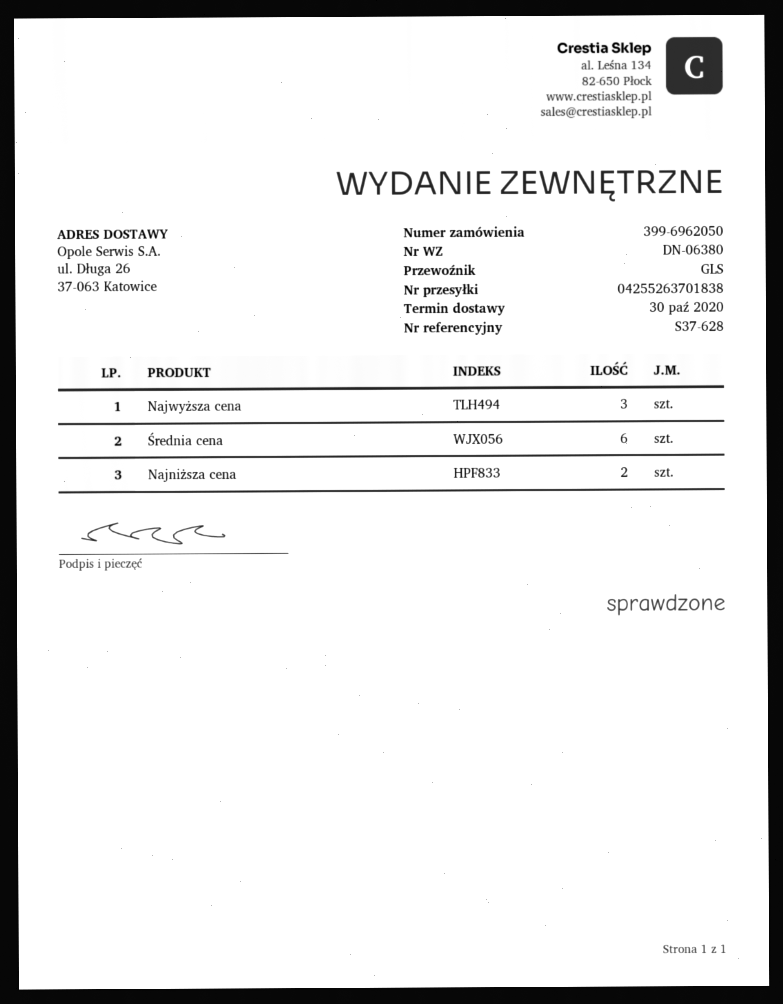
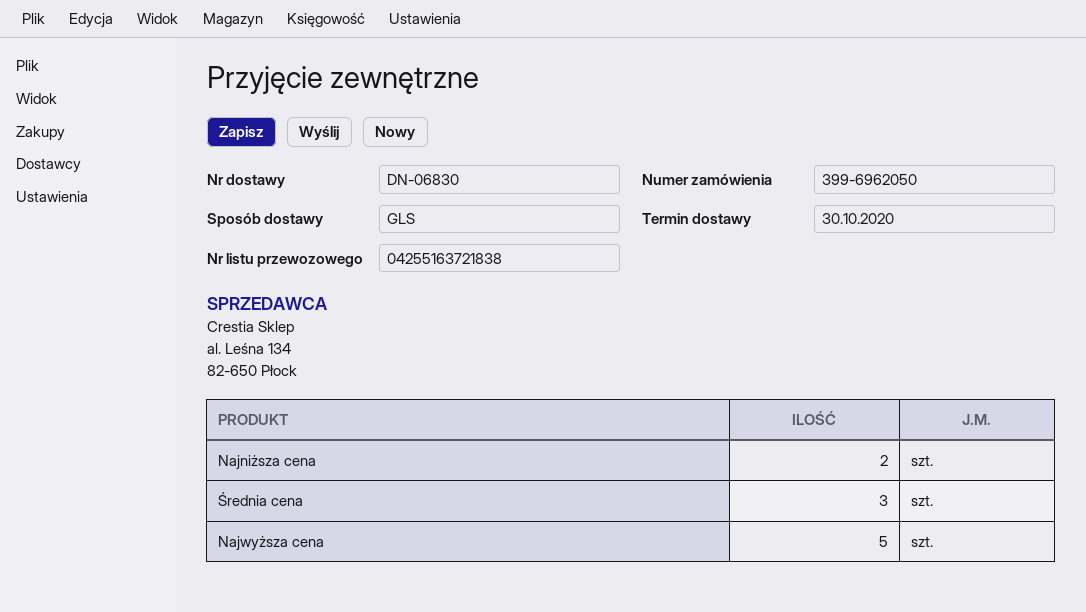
delivery note number: DN-06380 -> DN-06830
tracking number: 04255263701838 -> 04255163721838
Najwyższa cena: 3 -> 5
Średnia cena: 6 -> 3

